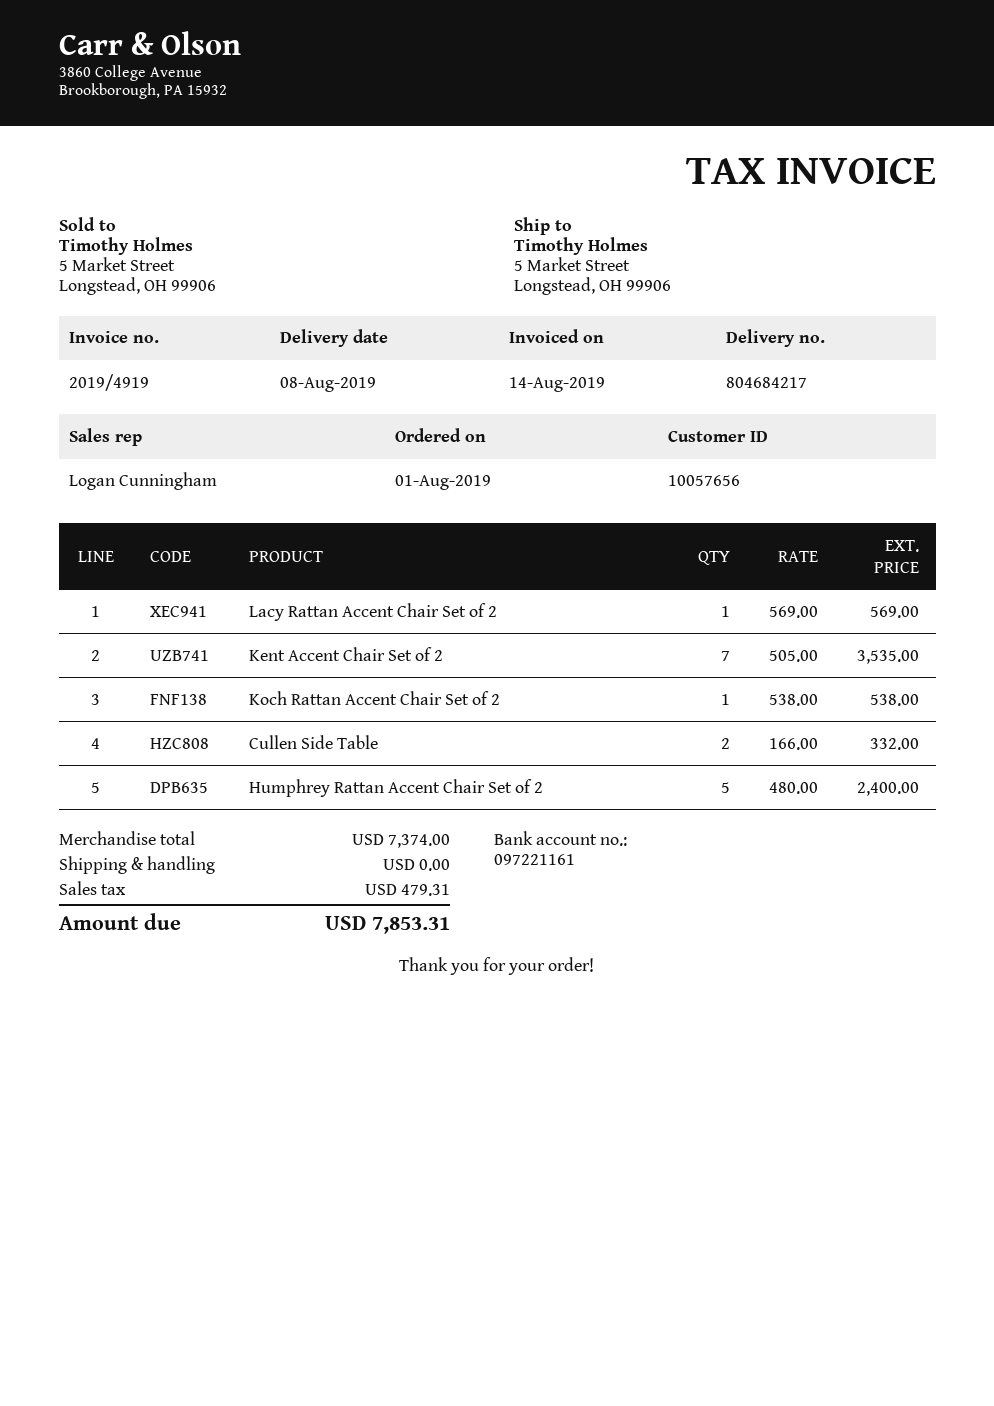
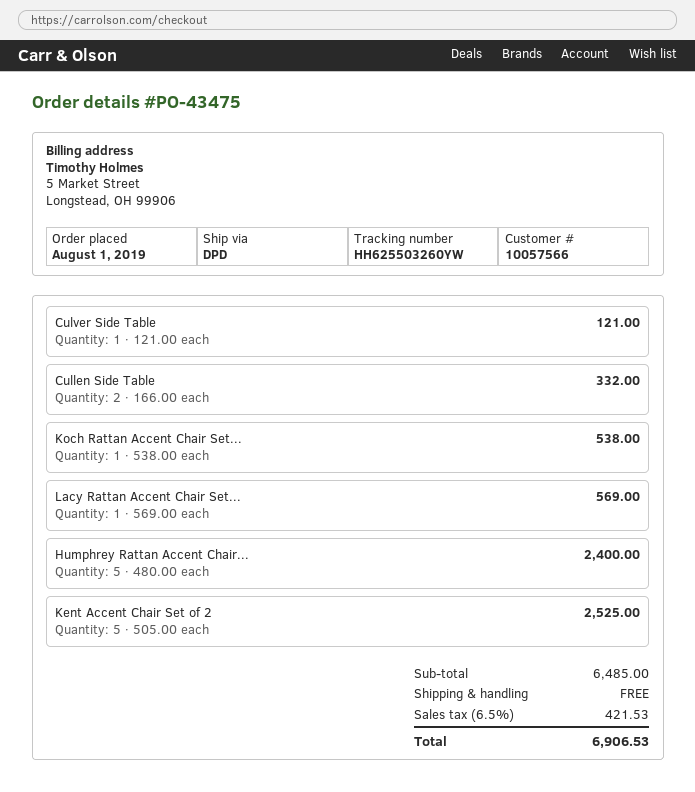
customer number: 10057656 -> 10057566
Kent Accent Chair Set of 2: 7 x 505.00 = 3535.00 -> 5 x 505.00 = 2525.00
Culver Side Table: none -> 1 x 121.00 = 121.00
subtotal: 7374.00 -> 6485.00
tax: 479.31 -> 421.53
total: 7853.31 -> 6906.53

